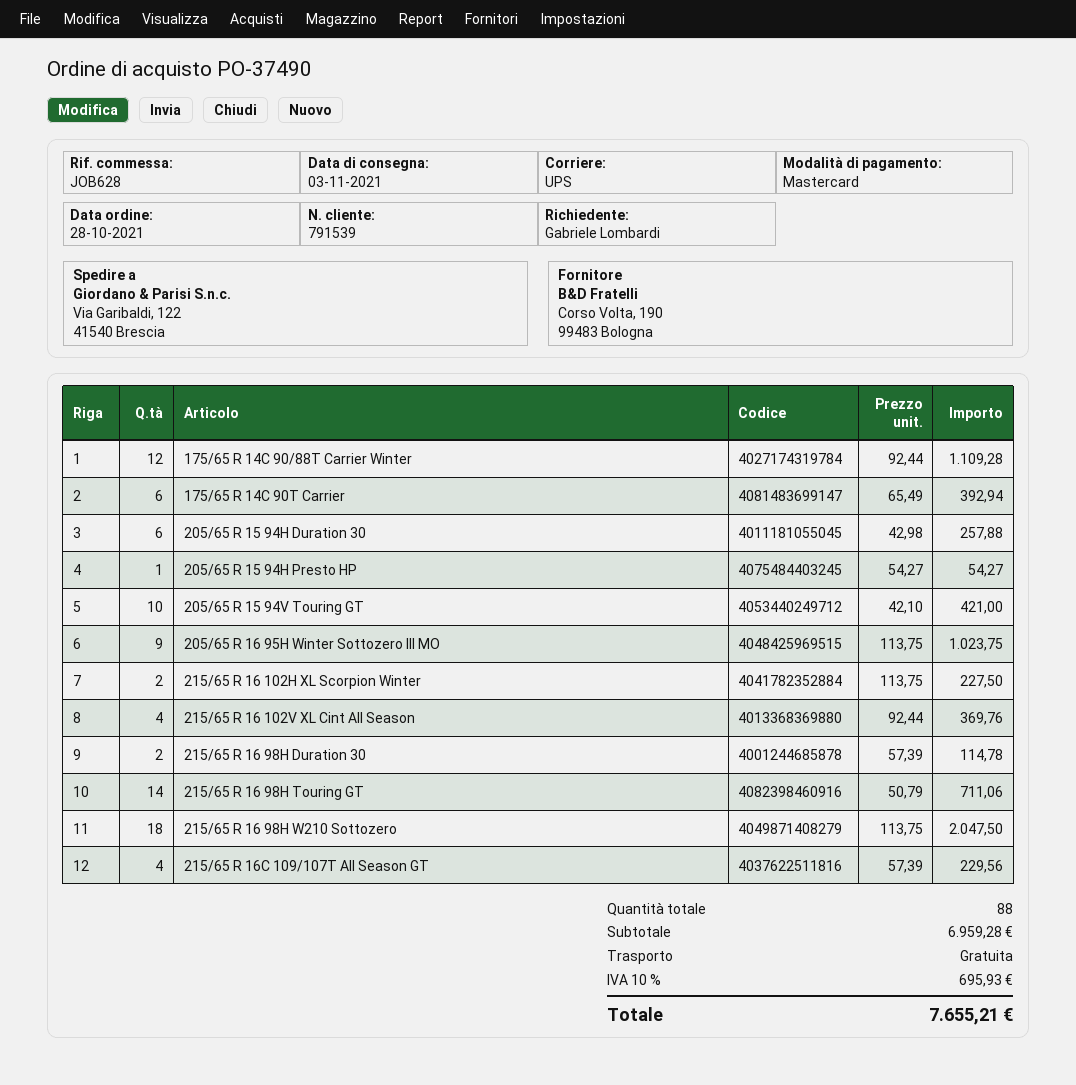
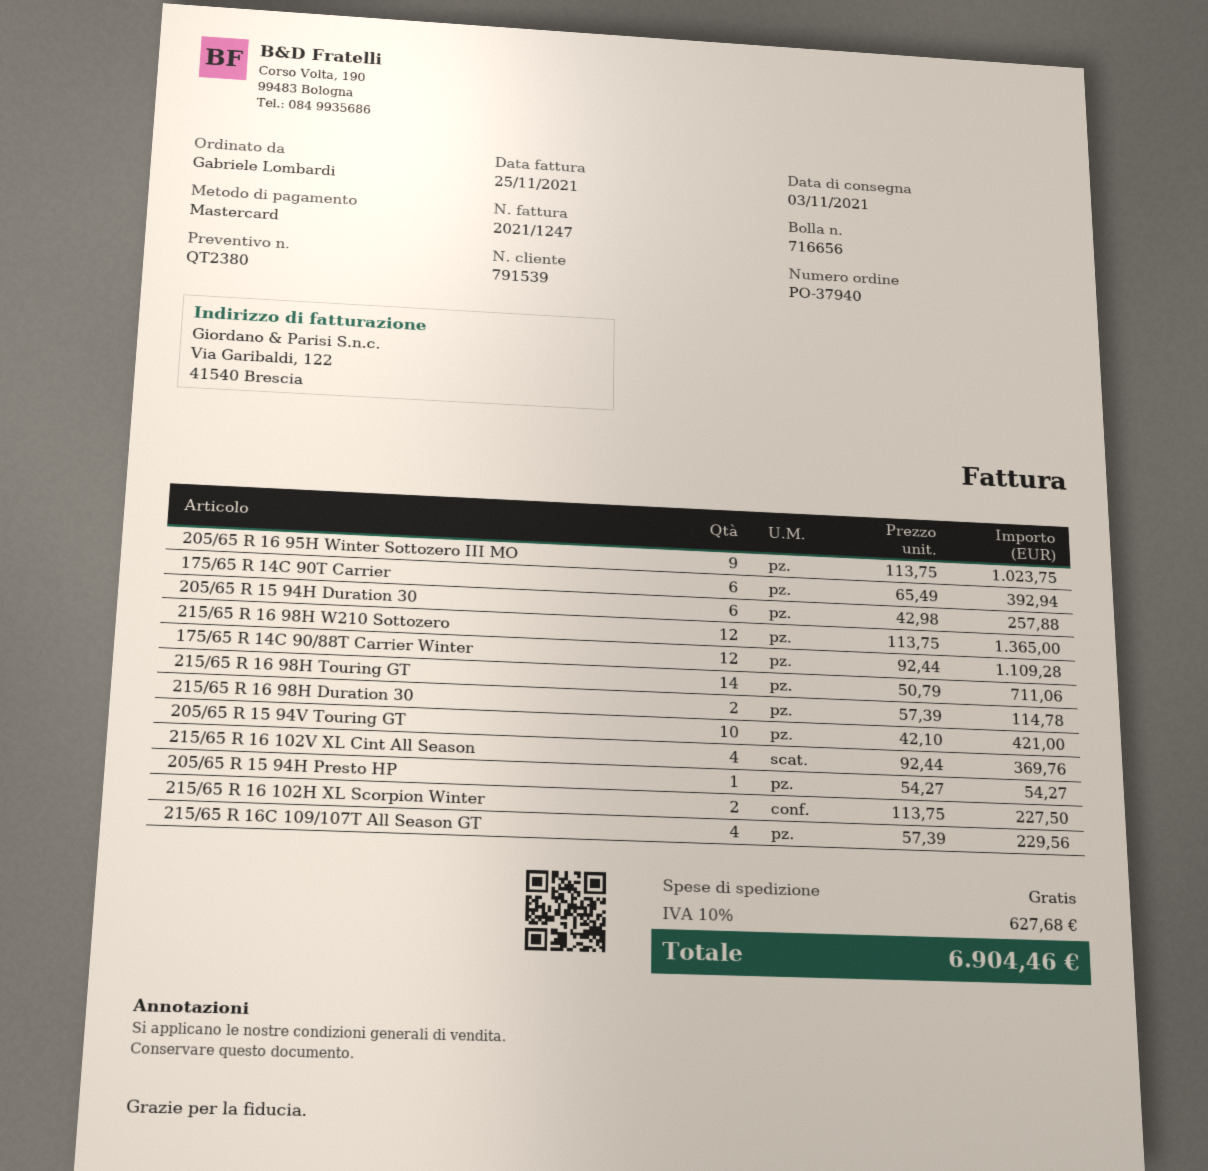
order number: PO-37490 -> PO-37940
215/65 R 16 98H W210 Sottozero: 18 x 113.75 = 2047.50 -> 12 x 113.75 = 1365.00
tax: 10% = 695.93 -> 10% = 627.68
total: 7655.21 -> 6904.46

